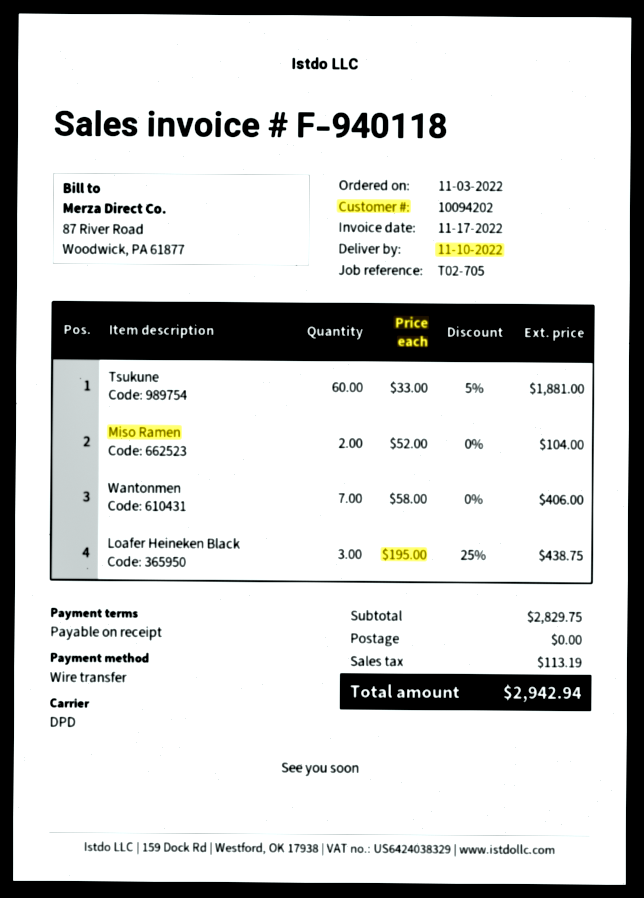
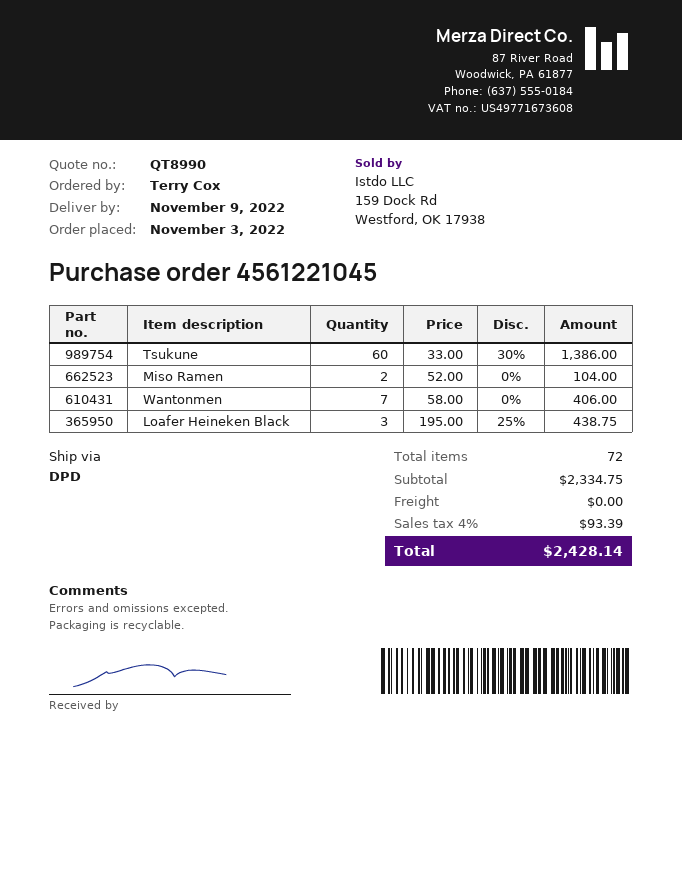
delivery date: 2022-11-10 -> 2022-11-09
Tsukune: 60 x 33.00 - 5% = 1881.00 -> 60 x 33.00 - 30% = 1386.00
subtotal: 2829.75 -> 2334.75
tax: 113.19 -> 93.39
total: 2942.94 -> 2428.14

